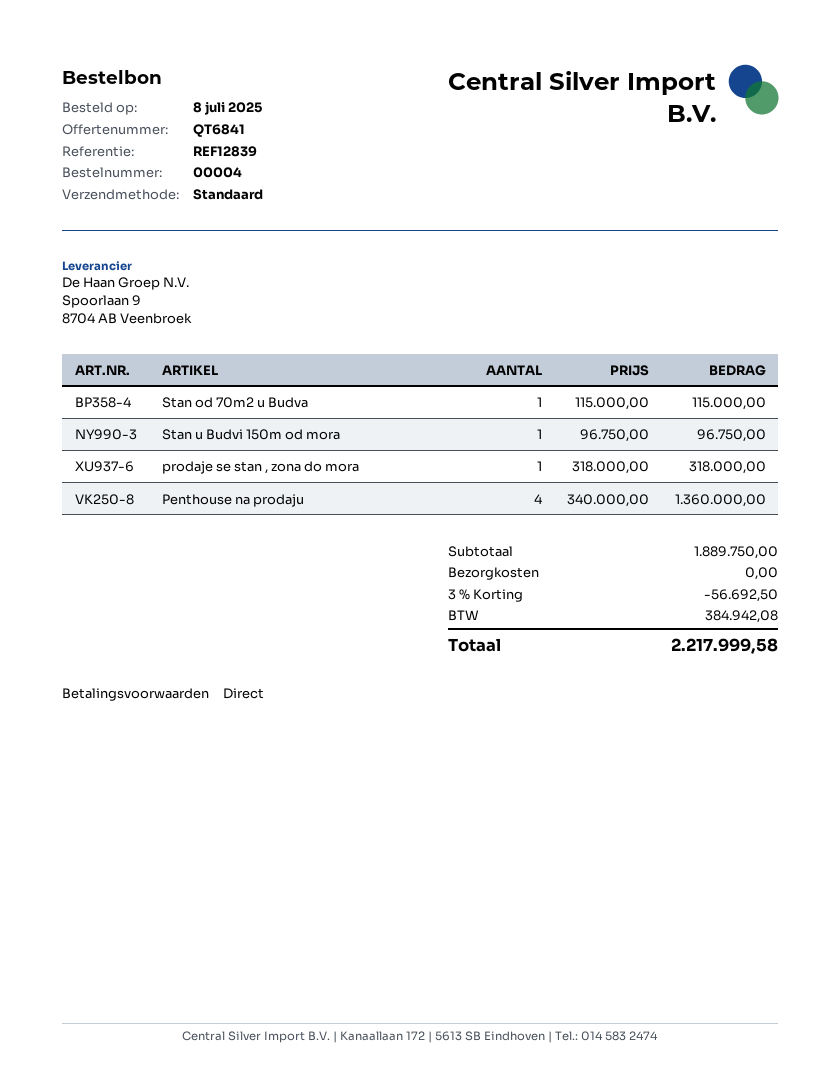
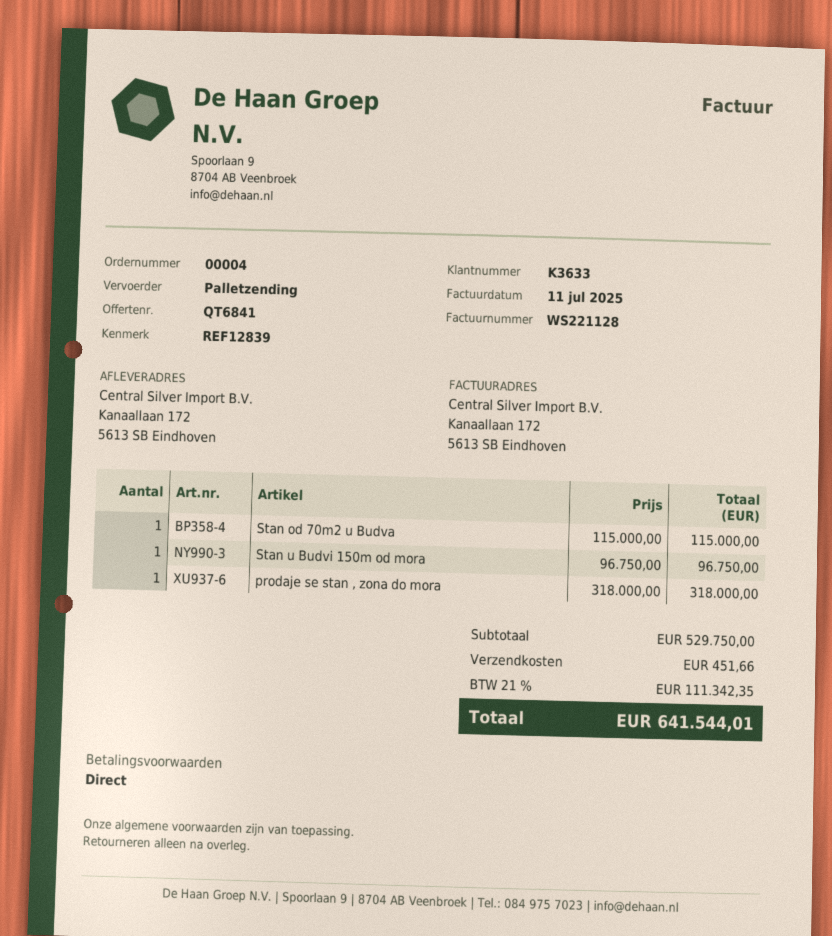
shipping method: standard -> pallet freight
Penthouse na prodaju: 4 x 340000.00 = 1360000.00 -> none
subtotal: 1889750.00 -> 529750.00
discount: 3% = 56692.50 -> none
shipping: 0.00 -> 451.66
tax: 384942.08 -> 111342.35
total: 2217999.58 -> 641544.01

